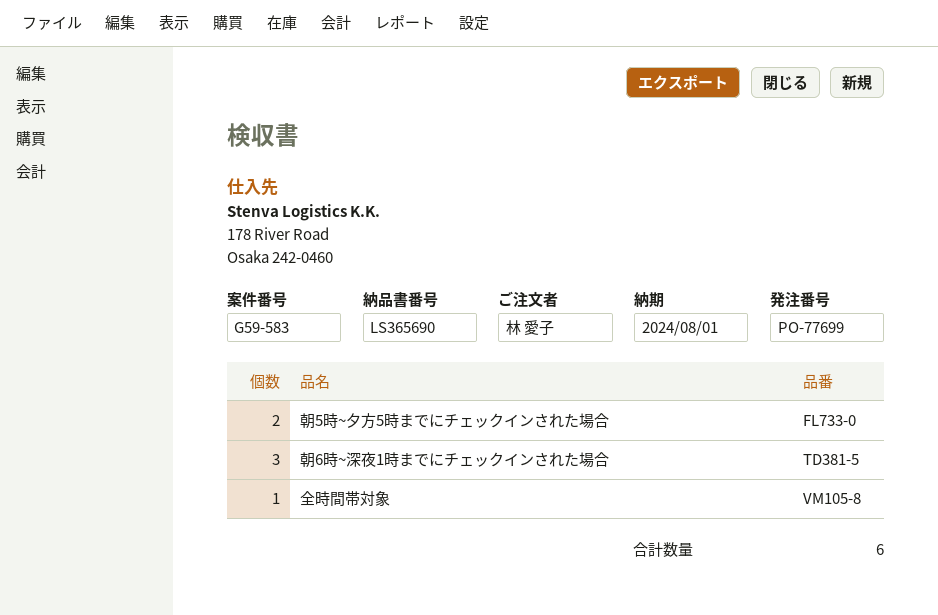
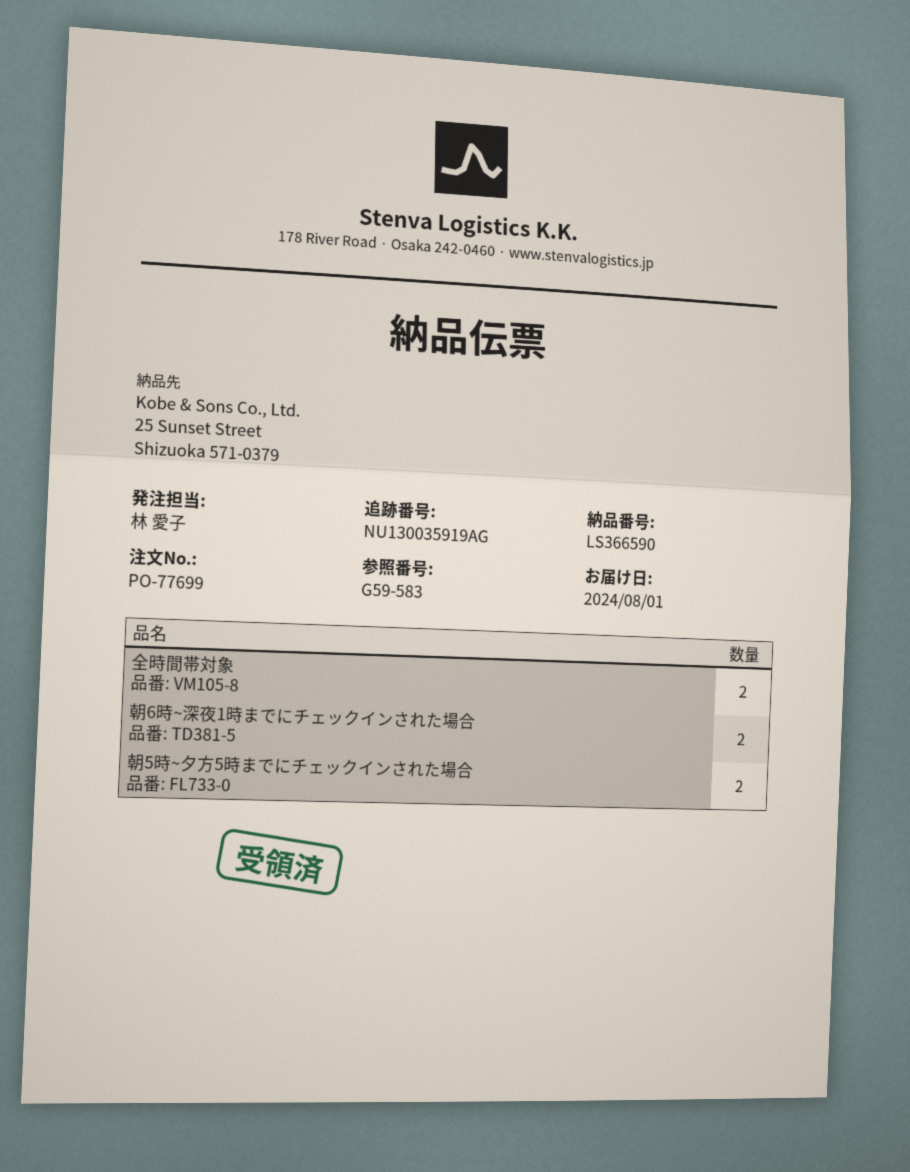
delivery note number: LS365690 -> LS366590
朝6時~深夜1時までにチェックインされた場合: 3 -> 2
全時間帯対象: 1 -> 2

